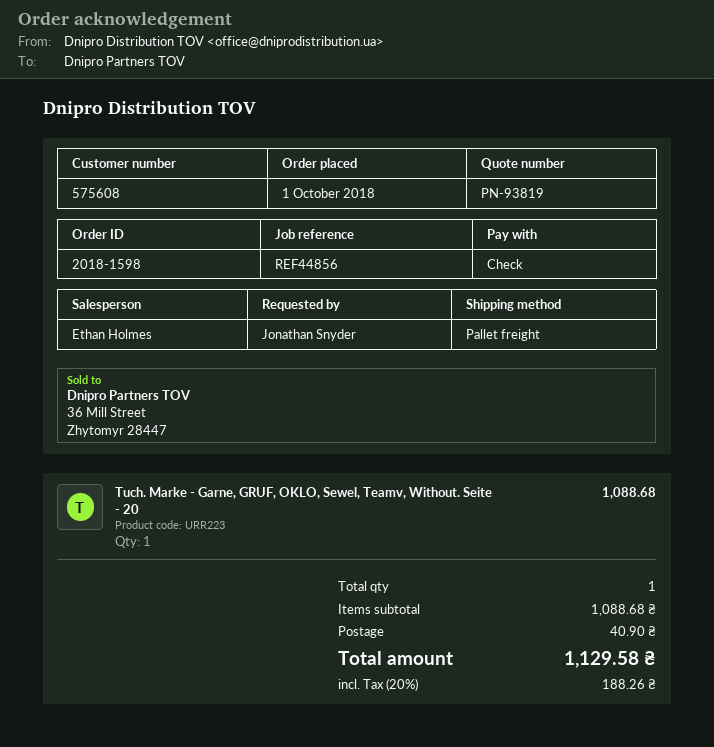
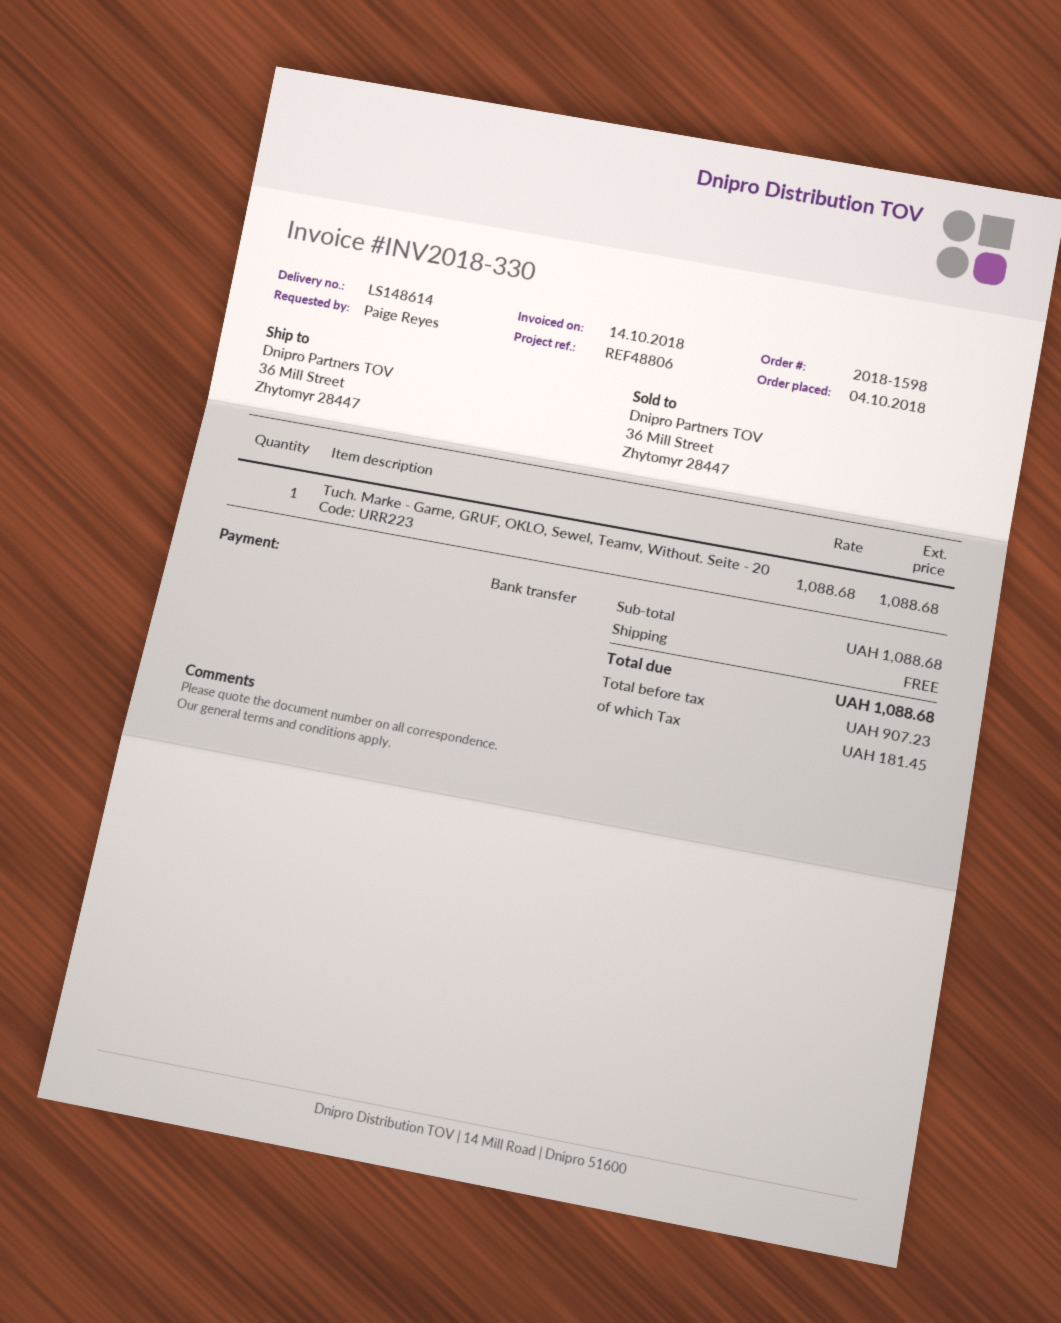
order date: 2018-10-01 -> 2018-10-04
reference: REF44856 -> REF48806
ordered by: Jonathan Snyder -> Paige Reyes
payment method: cheque -> bank transfer
shipping: 40.90 -> 0.00
tax: 188.26 -> 181.45
total: 1129.58 -> 1088.68

